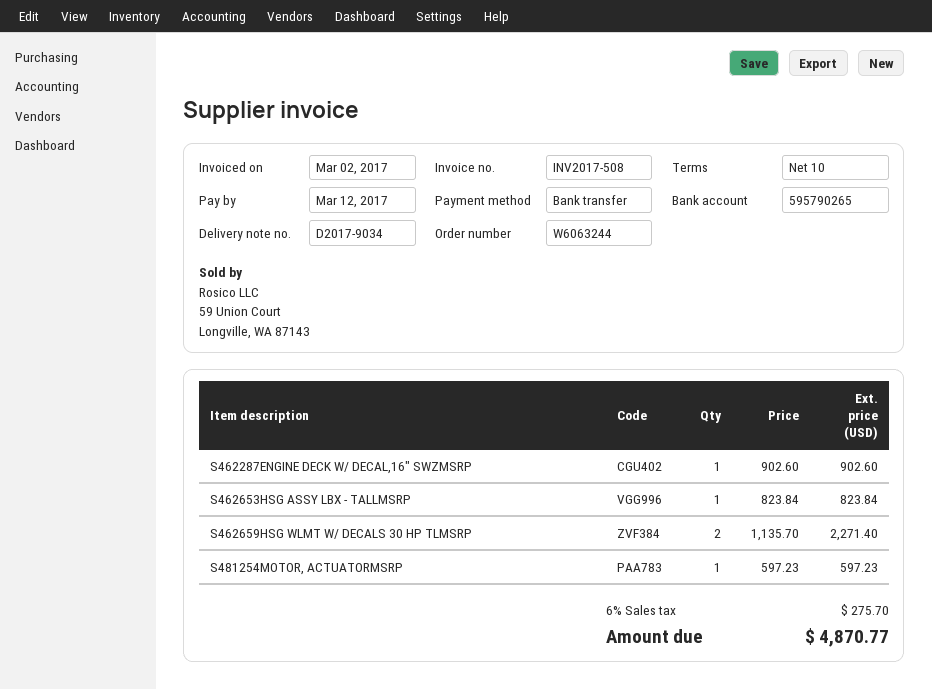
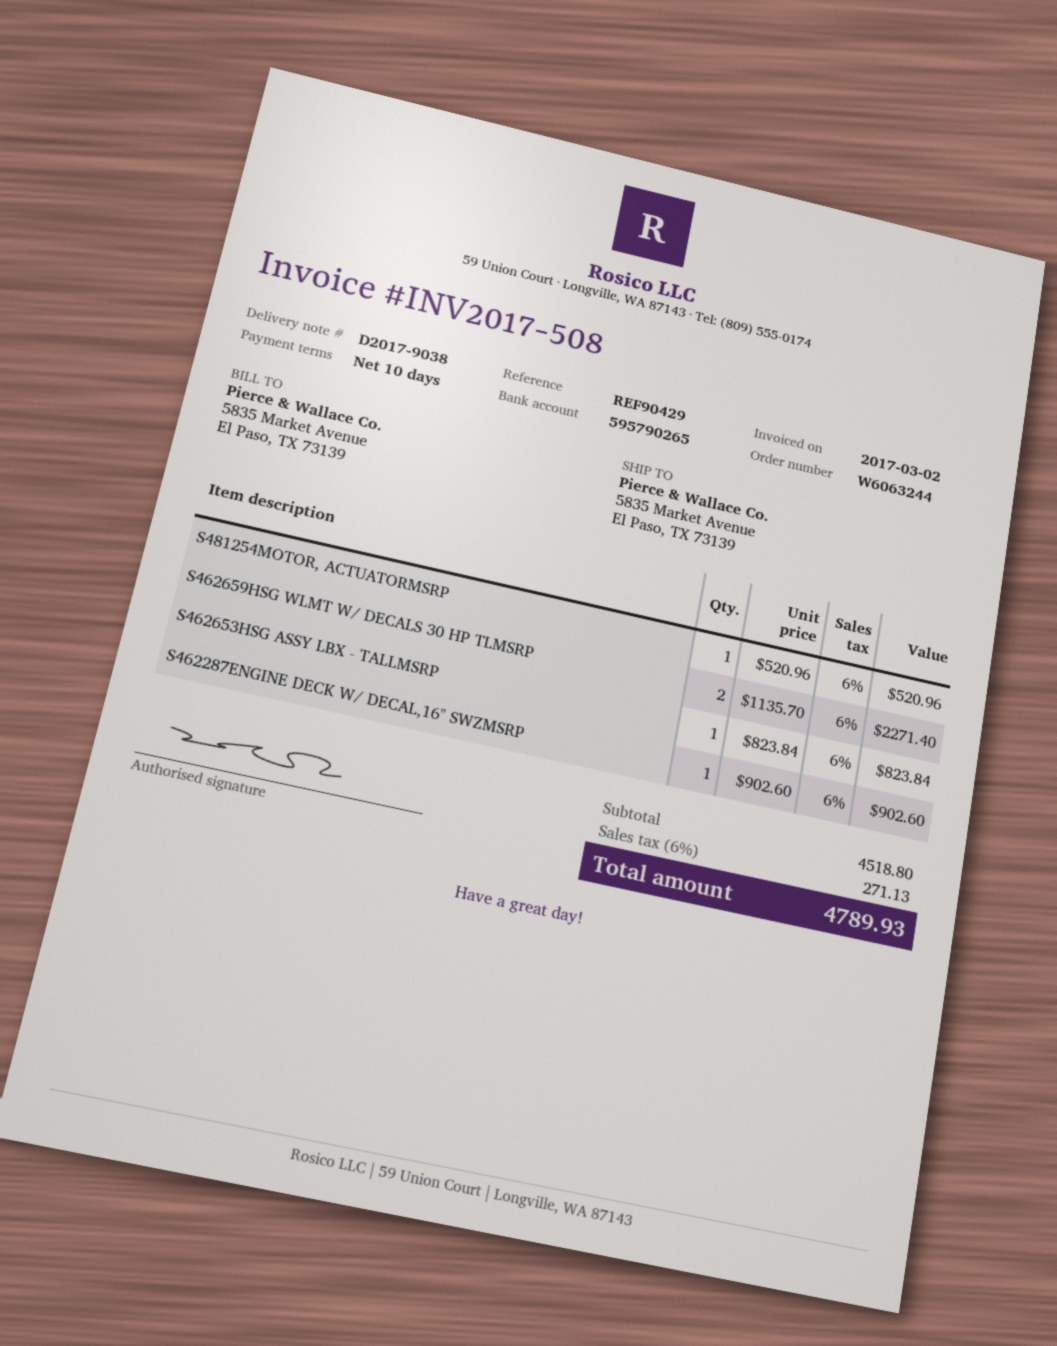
delivery note number: D2017-9034 -> D2017-9038
S481254MOTOR, ACTUATORMSRP: 1 x 597.23 = 597.23 -> 1 x 520.96 = 520.96
tax: 6% = 275.70 -> 6% = 271.13
total: 4870.77 -> 4789.93

